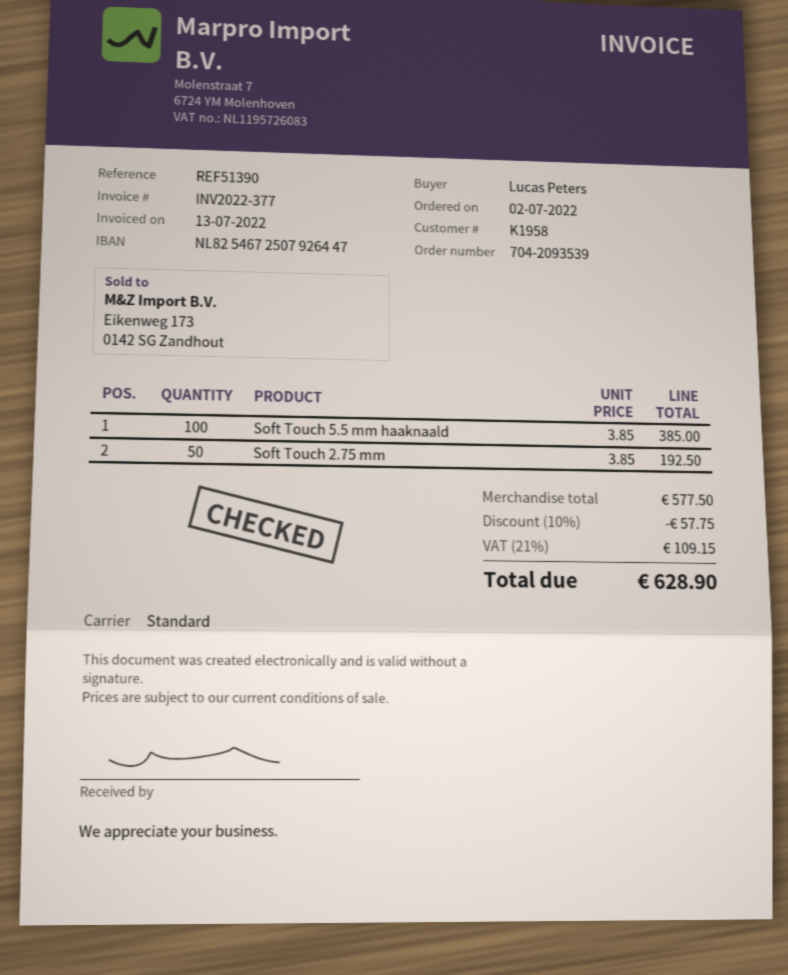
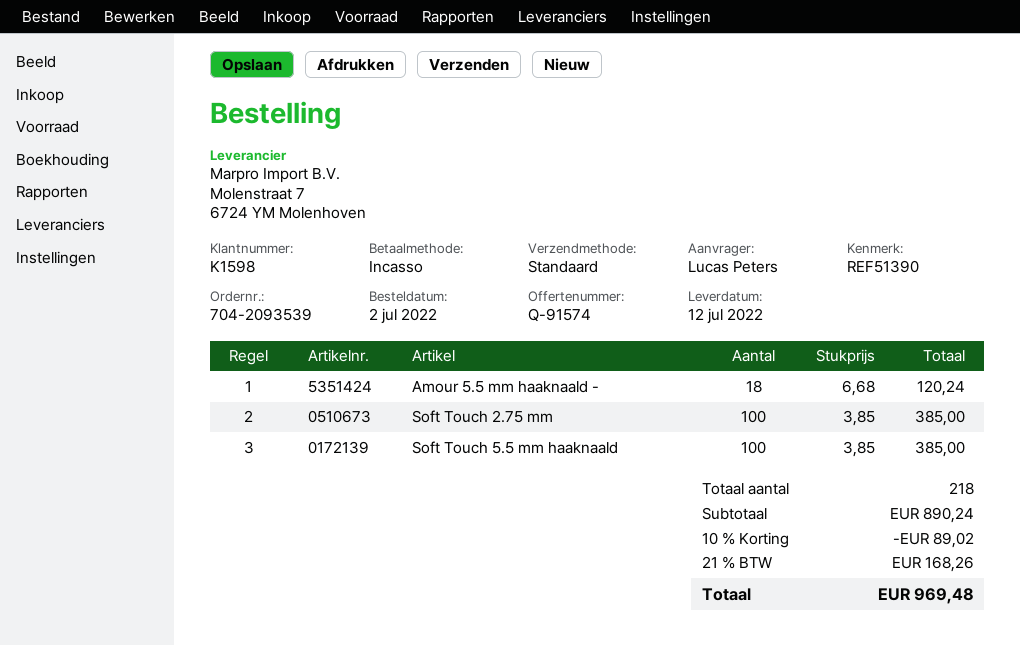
customer number: K1958 -> K1598
Soft Touch 2.75 mm: 50 x 3.85 = 192.50 -> 100 x 3.85 = 385.00
Amour 5.5 mm haaknaald -: none -> 18 x 6.68 = 120.24
subtotal: 577.50 -> 890.24
discount: 10% = 57.75 -> 10% = 89.02
tax: 21% = 109.15 -> 21% = 168.26
total: 628.90 -> 969.48

